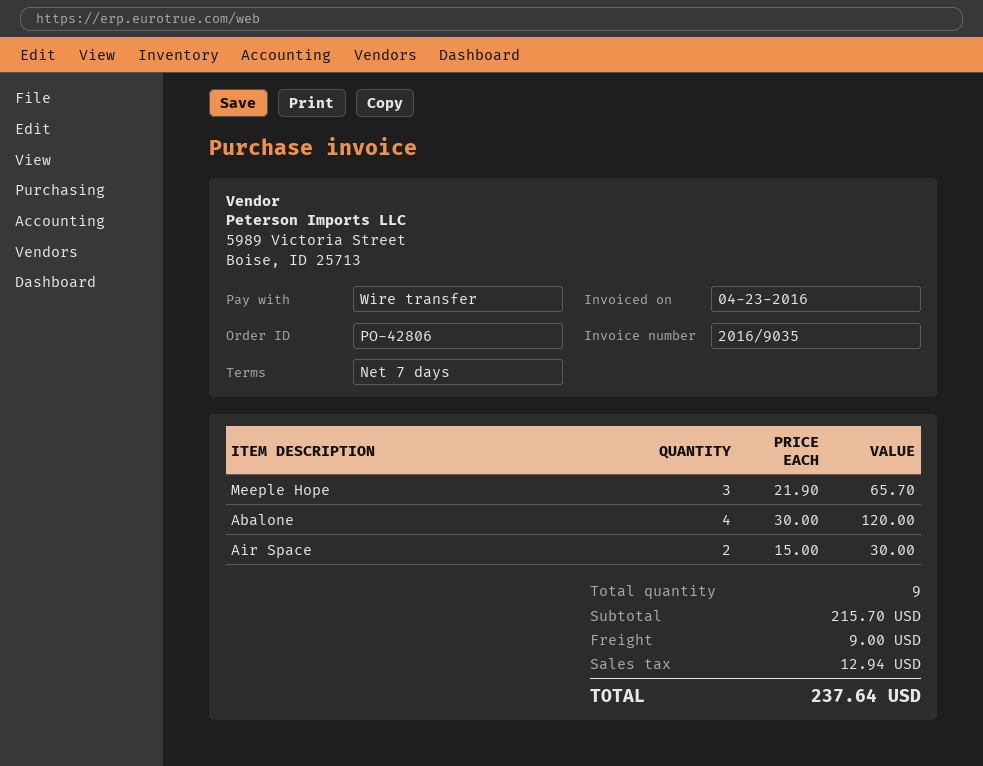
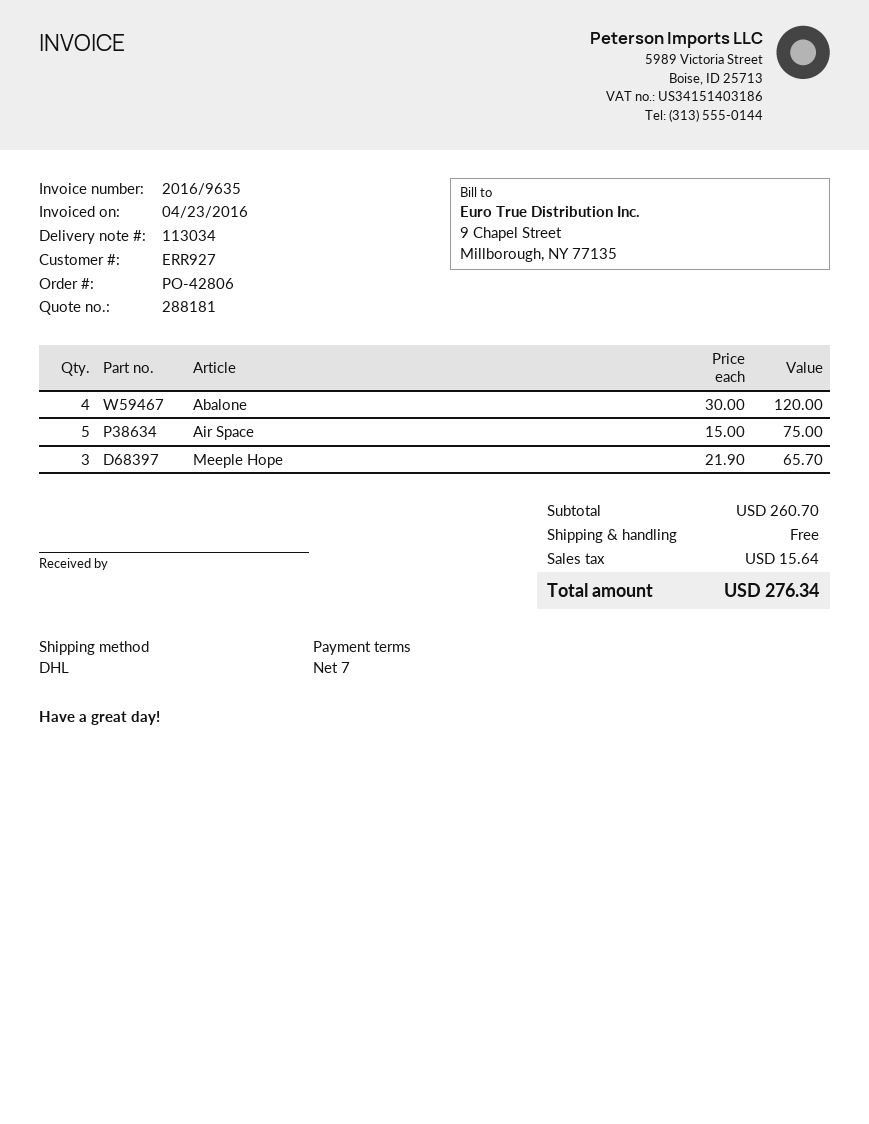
invoice number: 2016/9035 -> 2016/9635
Air Space: 2 x 15.00 = 30.00 -> 5 x 15.00 = 75.00
subtotal: 215.70 -> 260.70
shipping: 9.00 -> 0.00
tax: 12.94 -> 15.64
total: 237.64 -> 276.34

